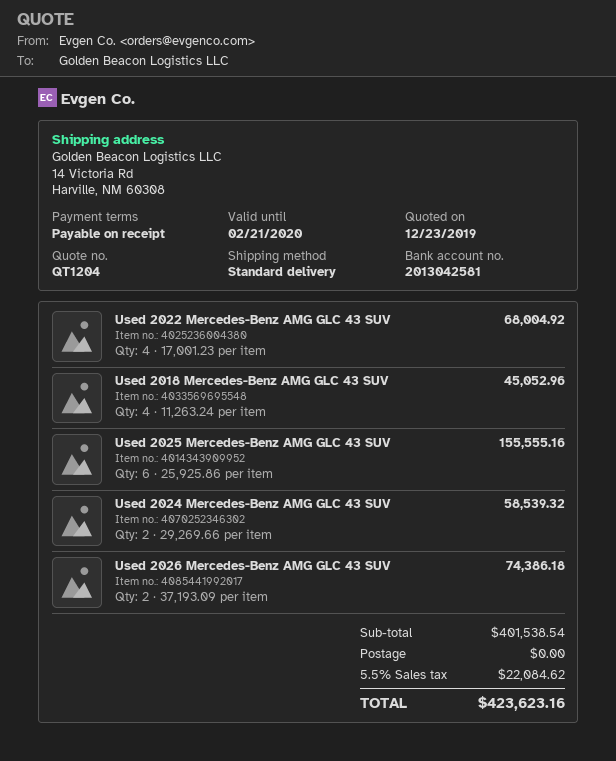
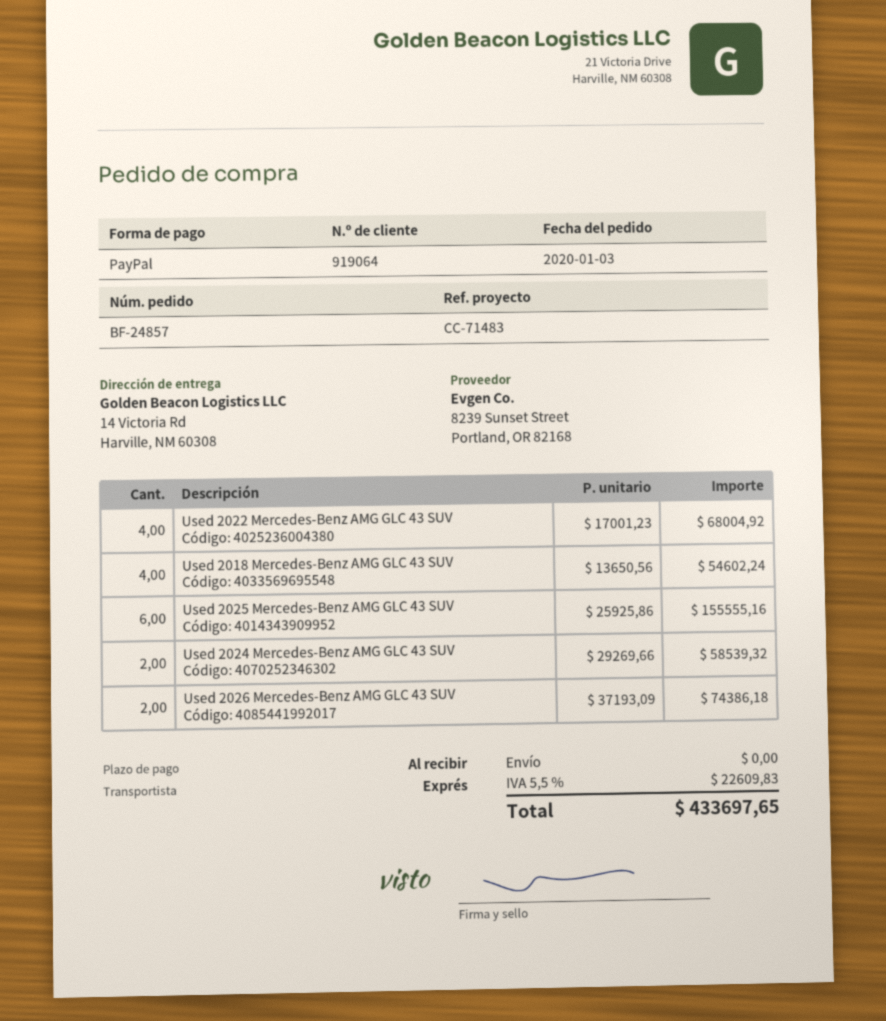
shipping method: standard -> express
Used 2018 Mercedes-Benz AMG GLC 43 SUV: 4 x 11263.24 = 45052.96 -> 4 x 13650.56 = 54602.24
tax: 5.5% = 22084.62 -> 5.5% = 22609.83
total: 423623.16 -> 433697.65

